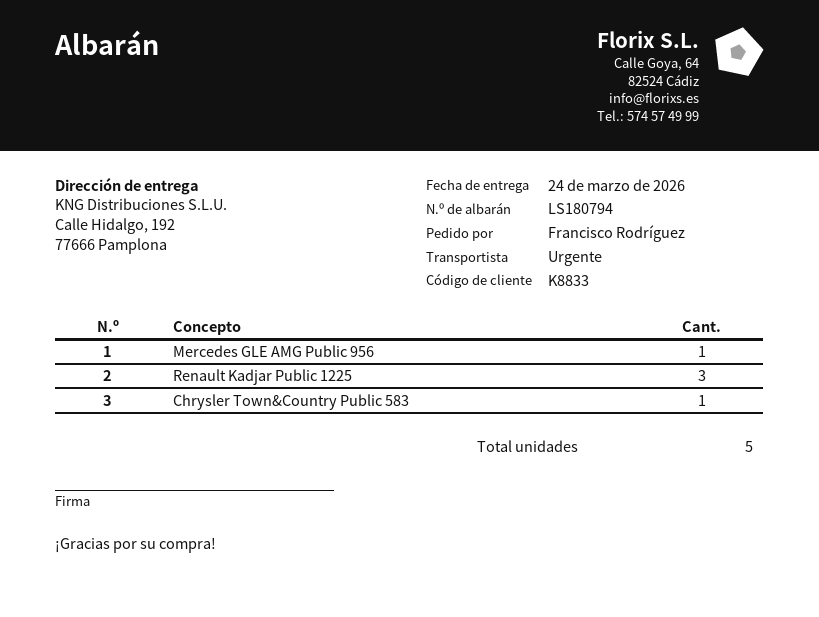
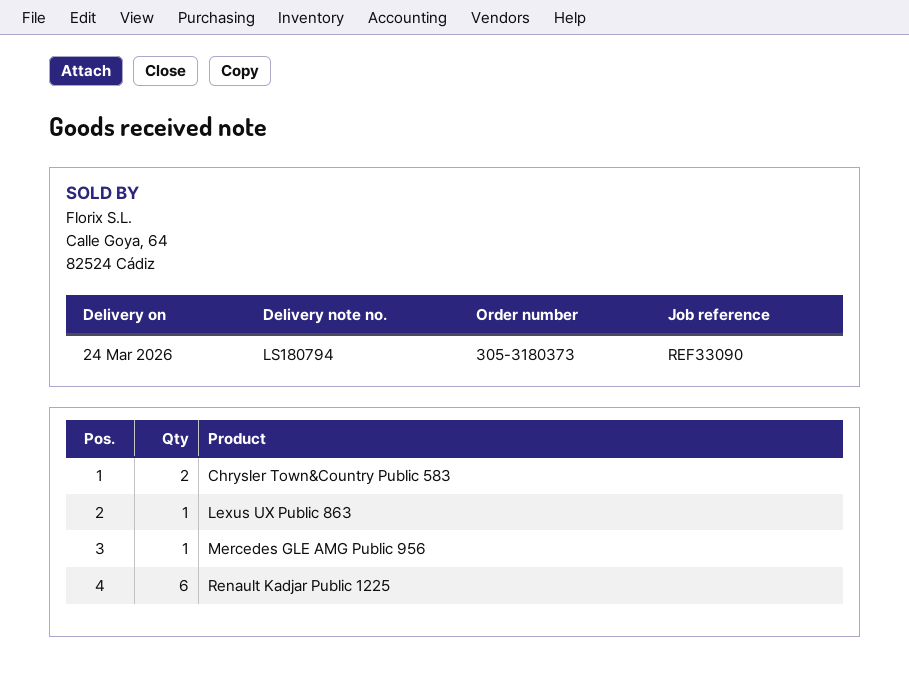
Renault Kadjar Public 1225: 3 -> 6
Chrysler Town&Country Public 583: 1 -> 2
Lexus UX Public 863: none -> 1

